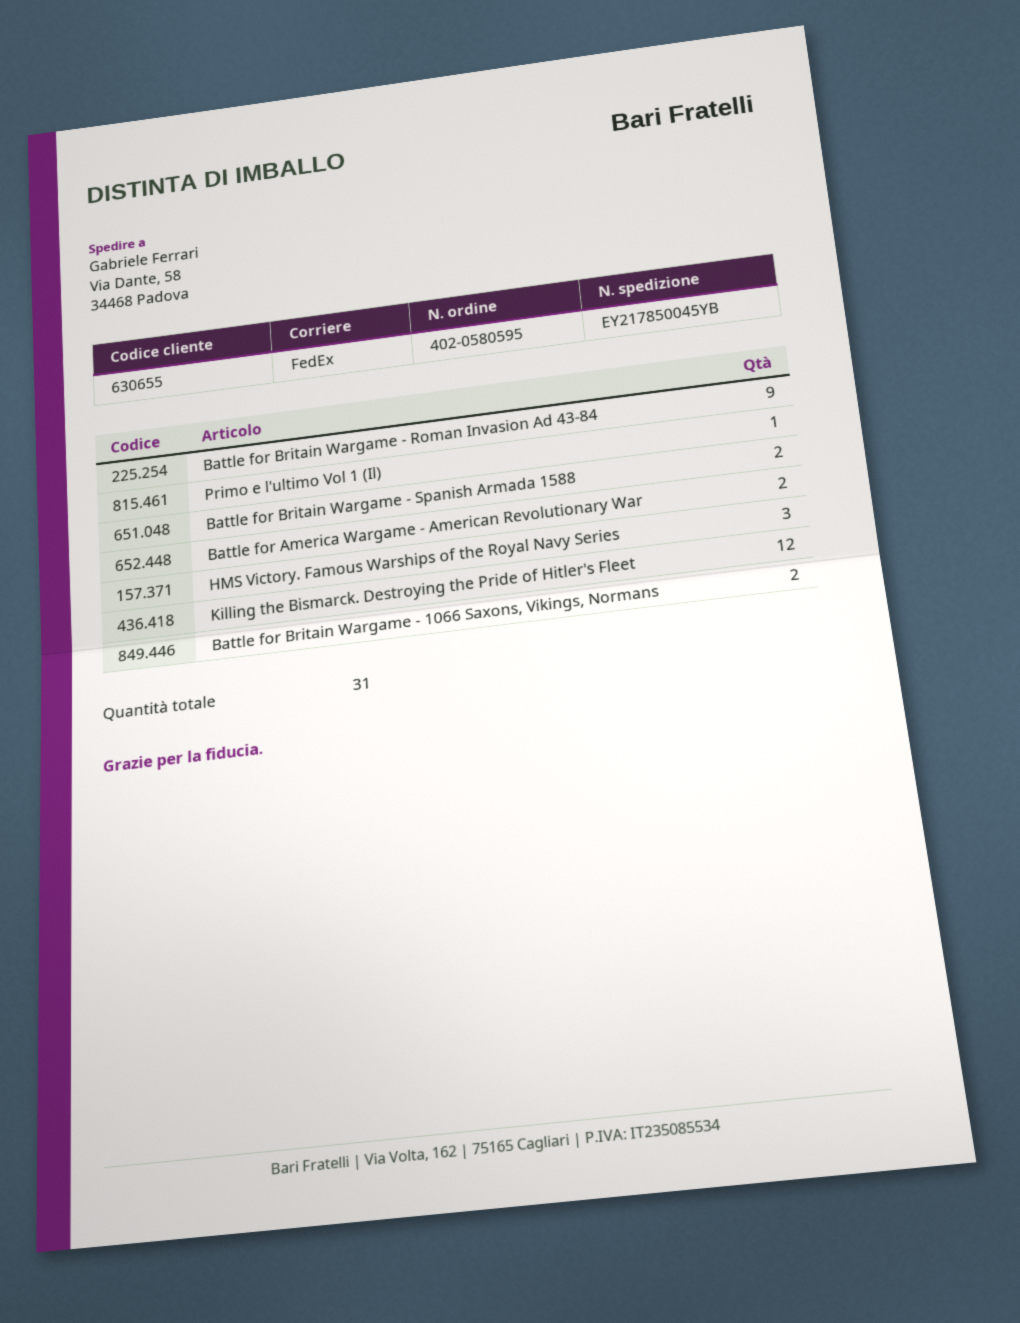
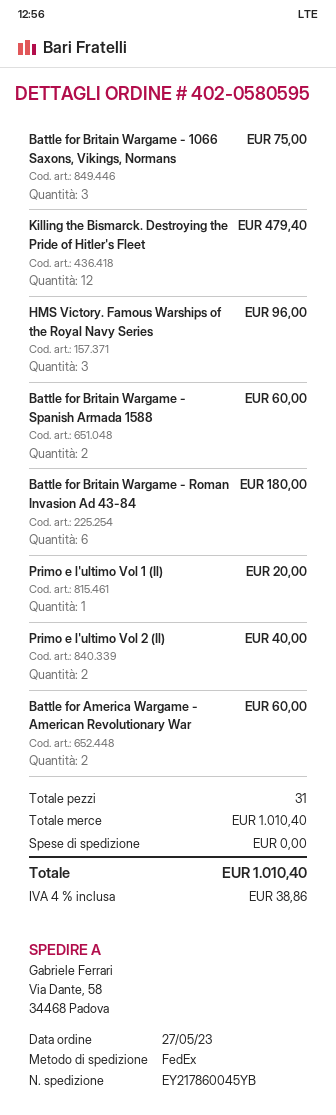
tracking number: EY217850045YB -> EY217860045YB
Battle for Britain Wargame - Roman Invasion Ad 43-84: 9 -> 6
Battle for Britain Wargame - 1066 Saxons, Vikings, Normans: 2 -> 3
Primo e l'ultimo Vol 2 (Il): none -> 2

